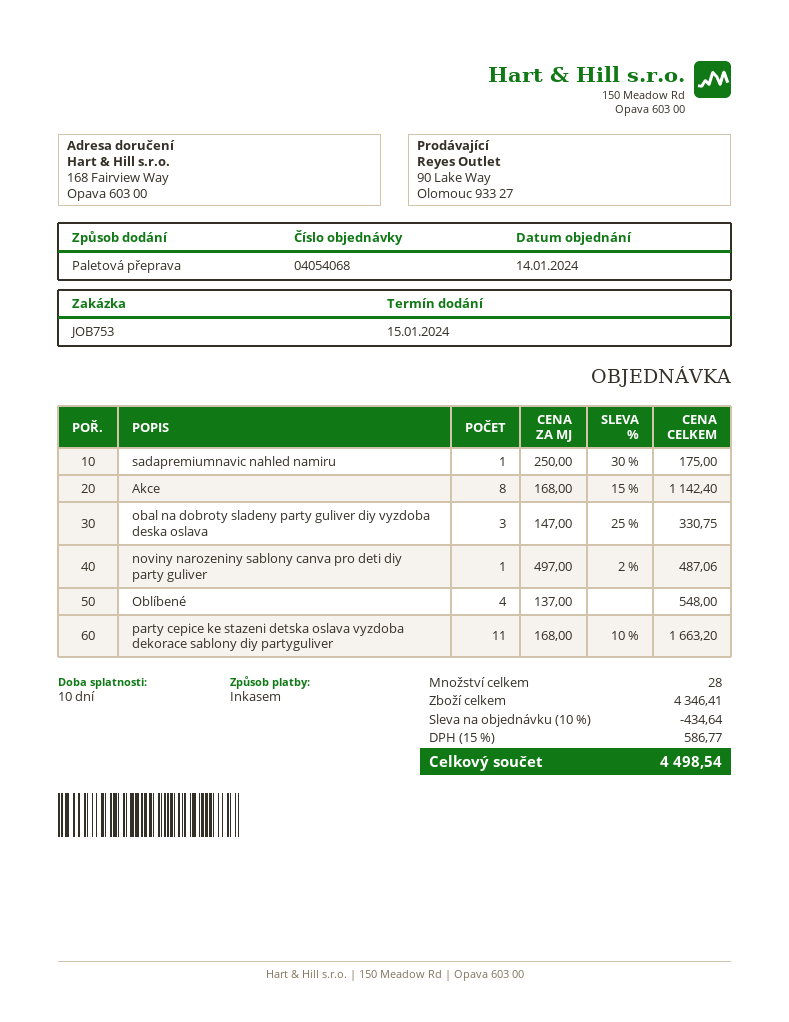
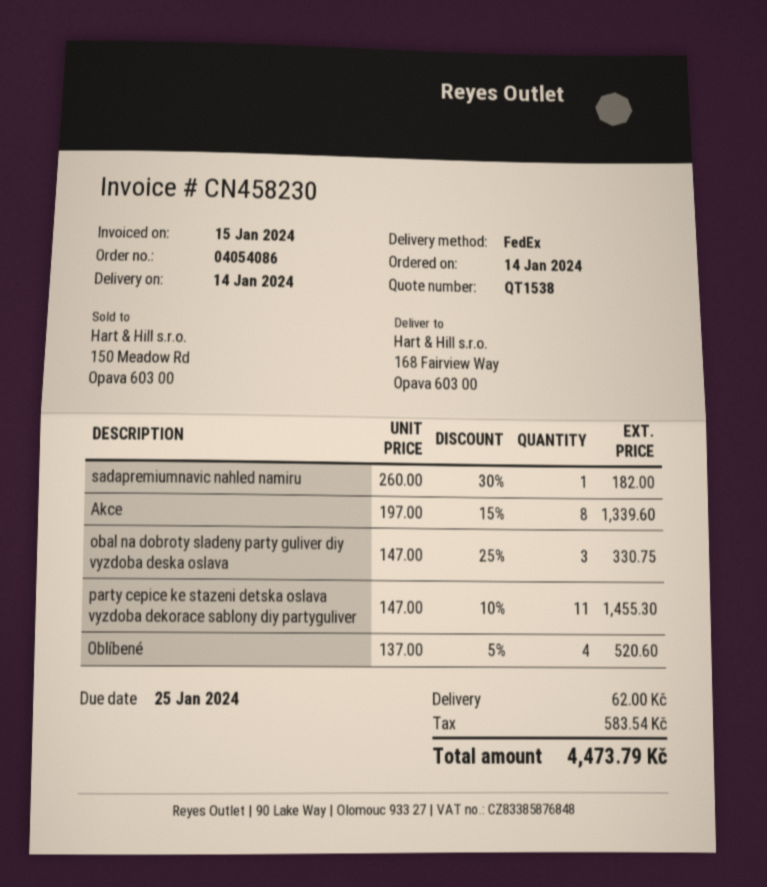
order number: 04054068 -> 04054086
delivery date: 2024-01-15 -> 2024-01-14
shipping method: pallet freight -> FedEx
sadapremiumnavic nahled namiru: 1 x 250.00 - 30% = 175.00 -> 1 x 260.00 - 30% = 182.00
Akce: 8 x 168.00 - 15% = 1142.40 -> 8 x 197.00 - 15% = 1339.60
noviny narozeniny sablony canva pro deti diy party guliver: 1 x 497.00 - 2% = 487.06 -> none
Oblíbené: 4 x 137.00 = 548.00 -> 4 x 137.00 - 5% = 520.60
party cepice ke stazeni detska oslava vyzdoba dekorace sablony diy partyguliver: 11 x 168.00 - 10% = 1663.20 -> 11 x 147.00 - 10% = 1455.30
discount: 10% = 434.64 -> none
shipping: none -> 62.00
tax: 586.77 -> 583.54
total: 4498.54 -> 4473.79

